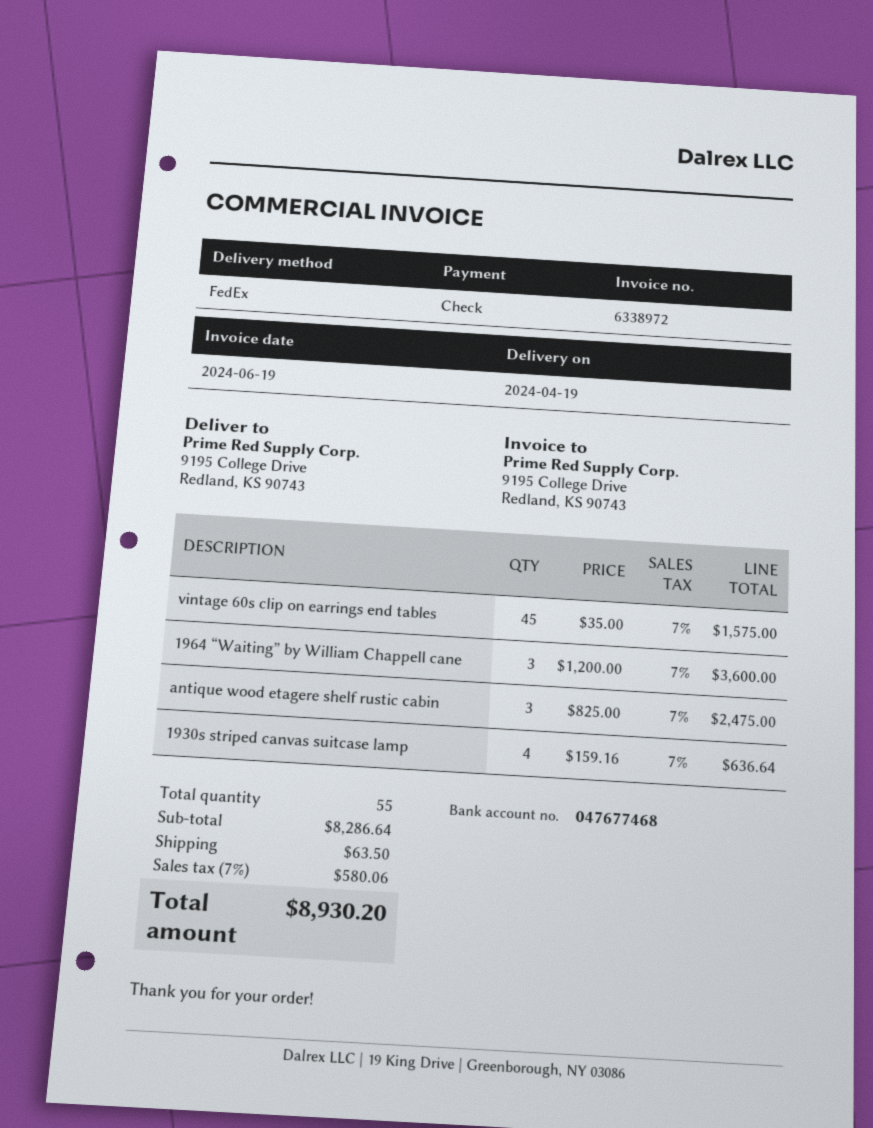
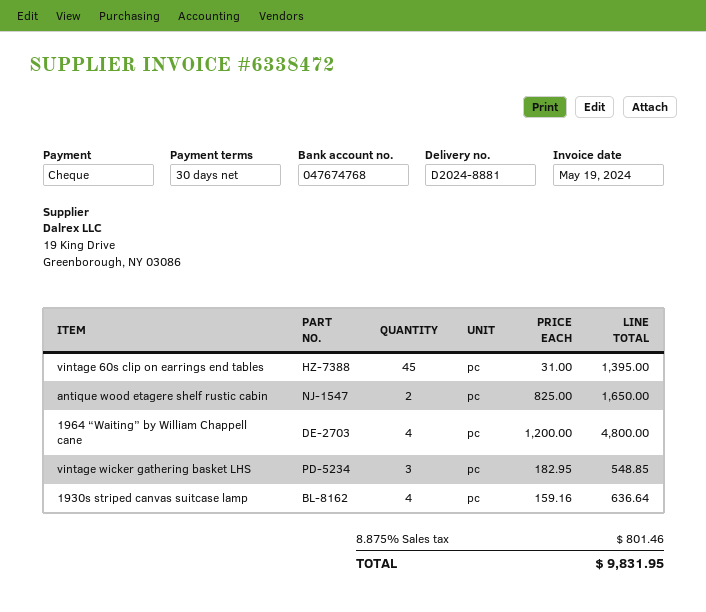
invoice number: 6338972 -> 6338472
invoice date: 2024-06-19 -> 2024-05-19
bank account: 047677468 -> 047674768
vintage 60s clip on earrings end tables: 45 x 35.00 = 1575.00 -> 45 x 31.00 = 1395.00
1964 “Waiting” by William Chappell cane: 3 x 1200.00 = 3600.00 -> 4 x 1200.00 = 4800.00
antique wood etagere shelf rustic cabin: 3 x 825.00 = 2475.00 -> 2 x 825.00 = 1650.00
vintage wicker gathering basket LHS: none -> 3 x 182.95 = 548.85
shipping: 63.50 -> none
tax: 7% = 580.06 -> 8.875% = 801.46
total: 8930.20 -> 9831.95

